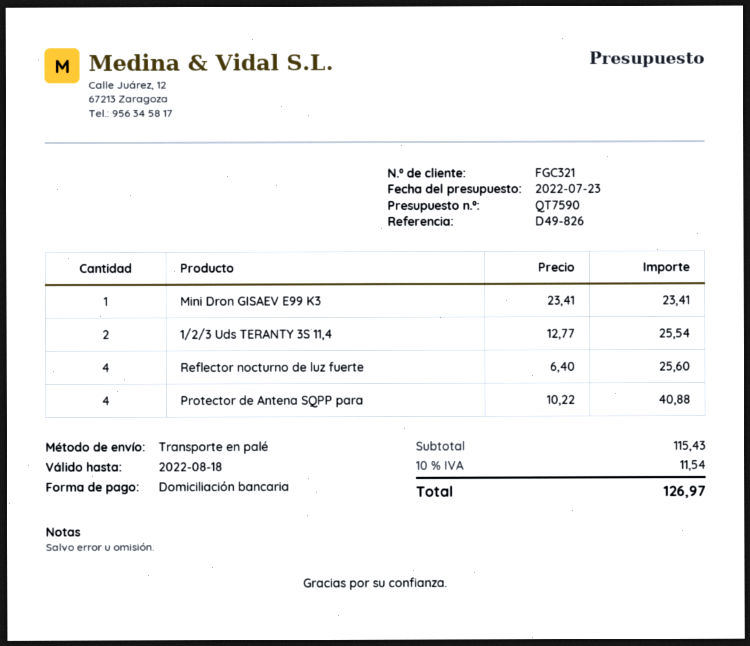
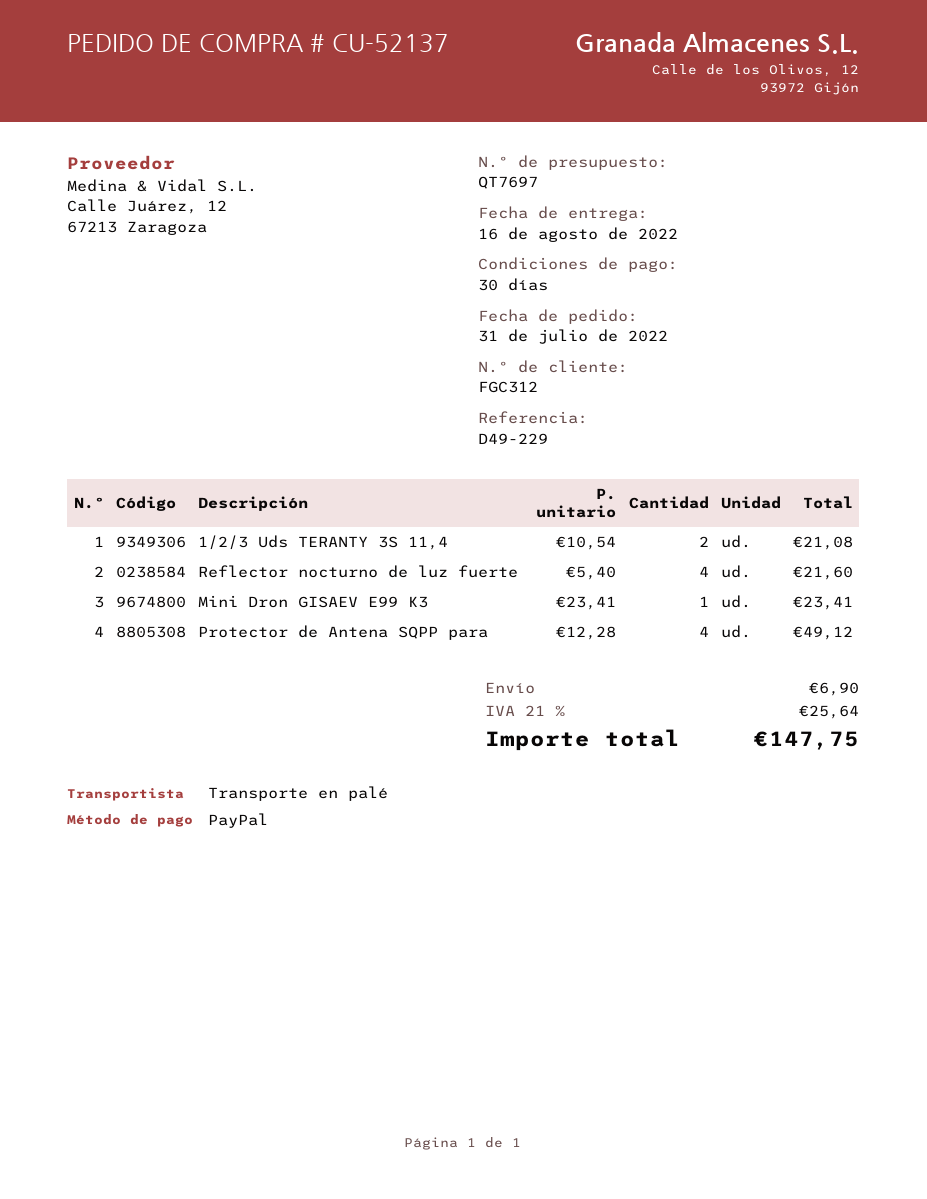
quote number: QT7590 -> QT7697
customer number: FGC321 -> FGC312
reference: D49-826 -> D49-229
payment method: direct debit -> PayPal
1/2/3 Uds TERANTY 3S 11,4: 2 x 12.77 = 25.54 -> 2 x 10.54 = 21.08
Reflector nocturno de luz fuerte: 4 x 6.40 = 25.60 -> 4 x 5.40 = 21.60
Protector de Antena SQPP para: 4 x 10.22 = 40.88 -> 4 x 12.28 = 49.12
shipping: none -> 6.90
tax: 10% = 11.54 -> 21% = 25.64
total: 126.97 -> 147.75

